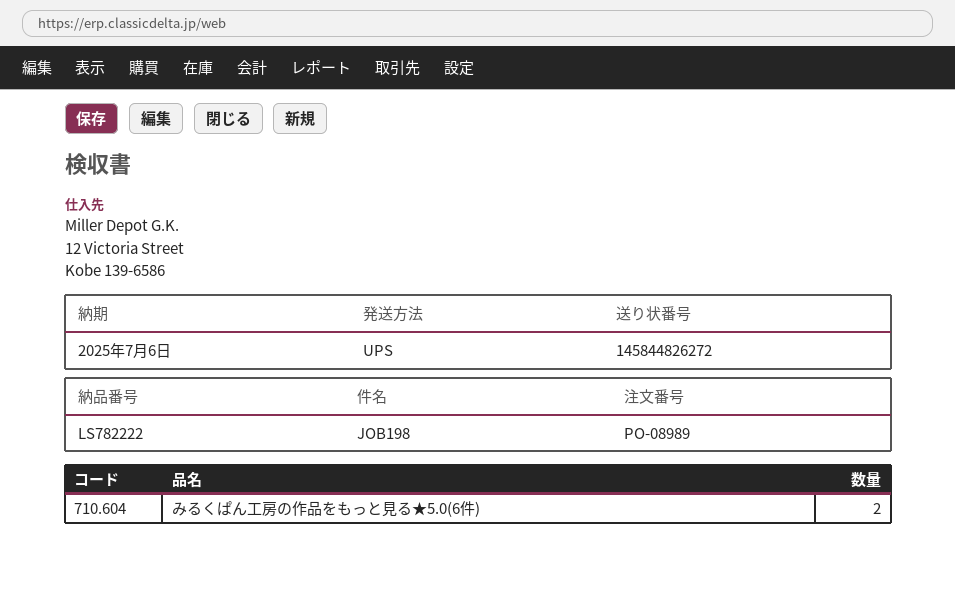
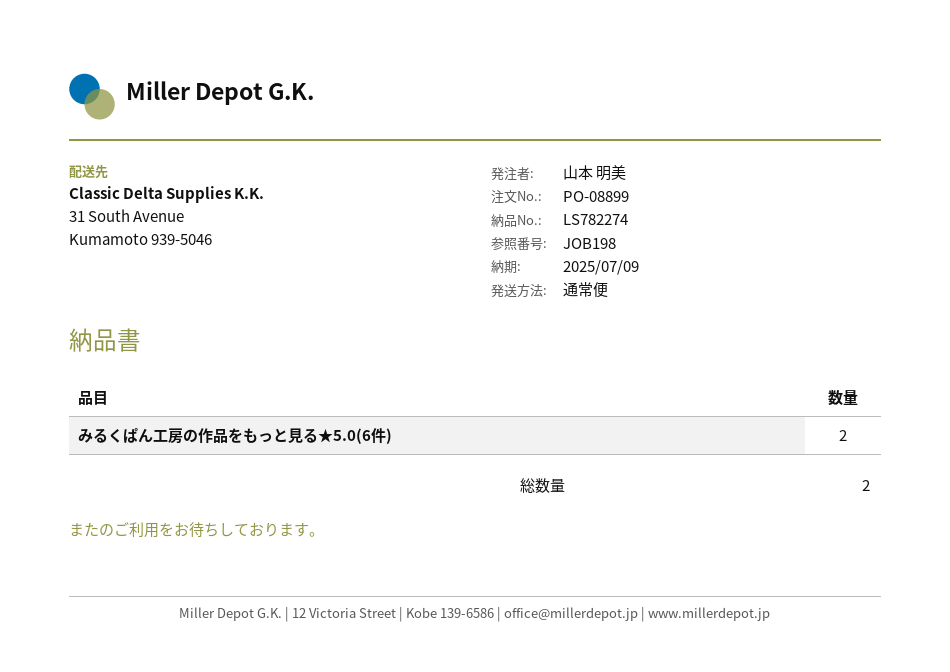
order number: PO-08989 -> PO-08899
delivery note number: LS782222 -> LS782274
delivery date: 2025-07-06 -> 2025-07-09
shipping method: UPS -> standard

